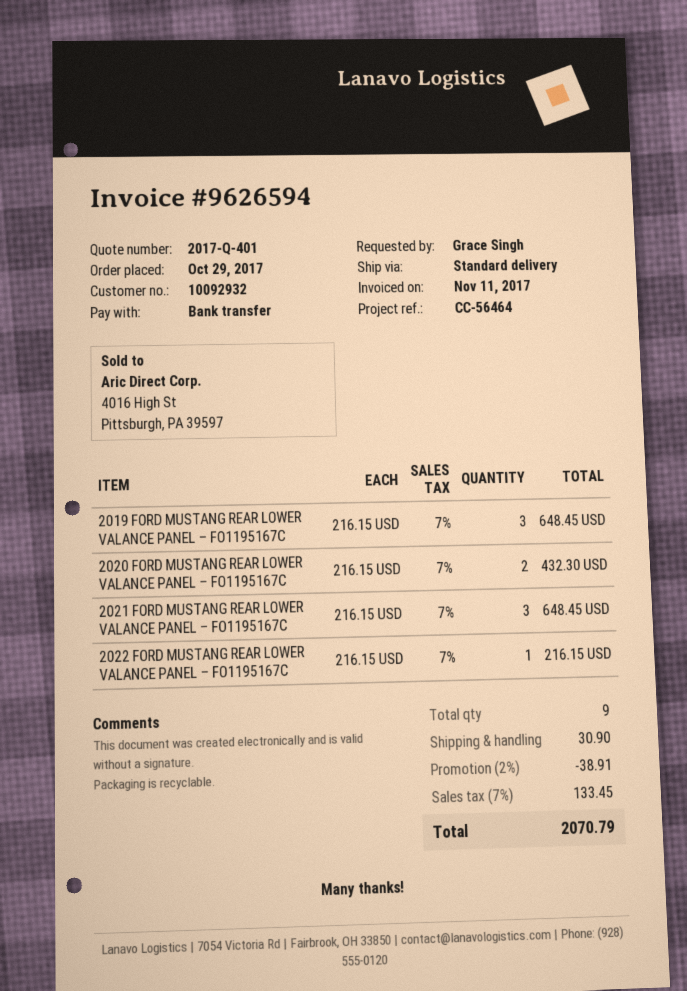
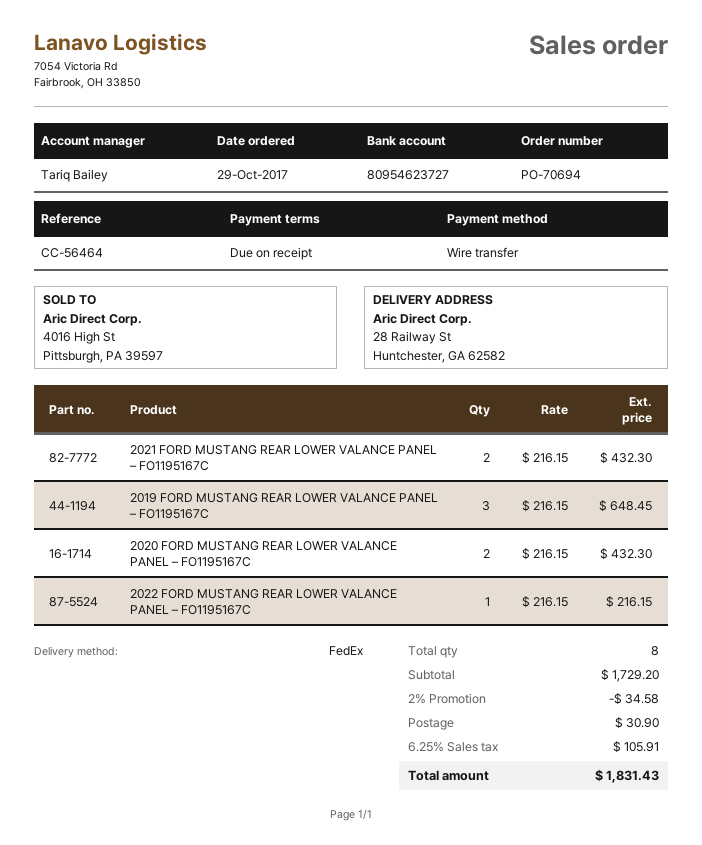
shipping method: standard -> FedEx
2021 FORD MUSTANG REAR LOWER VALANCE PANEL – FO1195167C: 3 x 216.15 = 648.45 -> 2 x 216.15 = 432.30
total quantity: 9 -> 8
discount: 2% = 38.91 -> 2% = 34.58
tax: 7% = 133.45 -> 6.25% = 105.91
total: 2070.79 -> 1831.43

